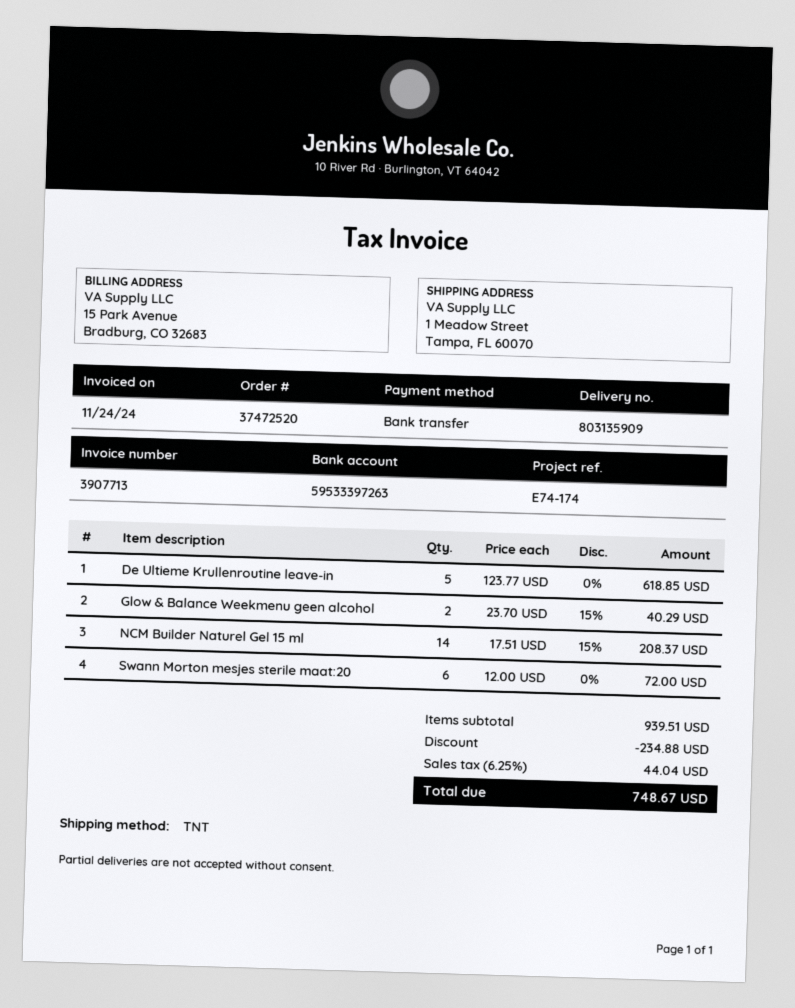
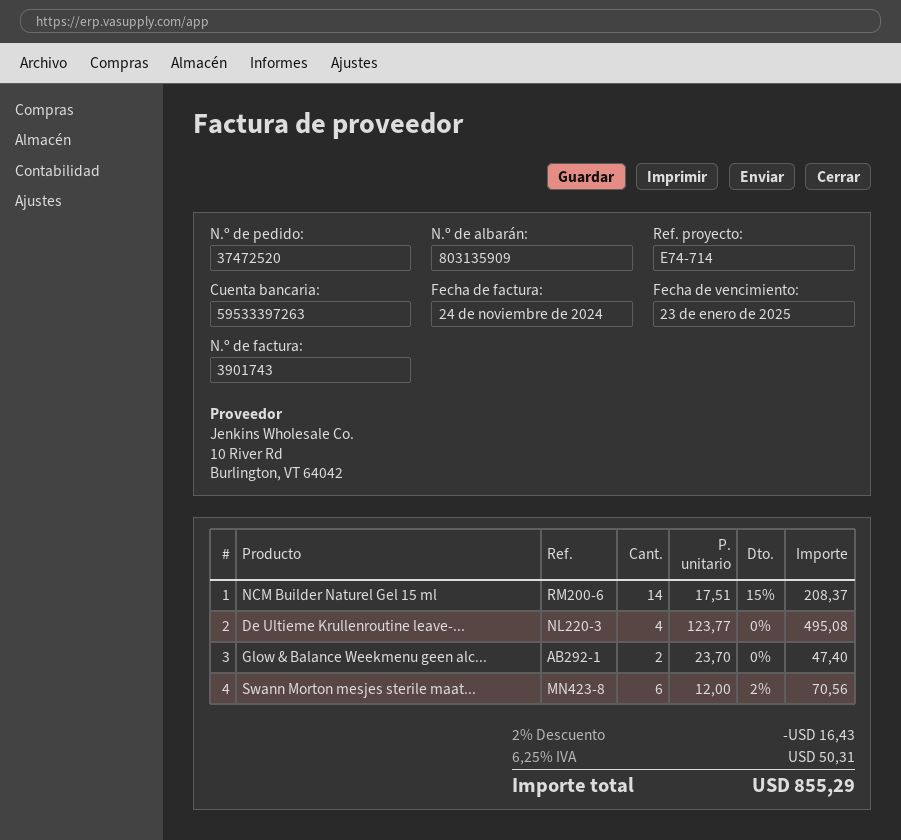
invoice number: 3907713 -> 3901743
reference: E74-174 -> E74-714
De Ultieme Krullenroutine leave-in: 5 x 123.77 = 618.85 -> 4 x 123.77 = 495.08
Glow & Balance Weekmenu geen alcohol: 2 x 23.70 - 15% = 40.29 -> 2 x 23.70 = 47.40
Swann Morton mesjes sterile maat:20: 6 x 12.00 = 72.00 -> 6 x 12.00 - 2% = 70.56
discount: 234.88 -> 16.43
tax: 6.25% = 44.04 -> 6.25% = 50.31
total: 748.67 -> 855.29

